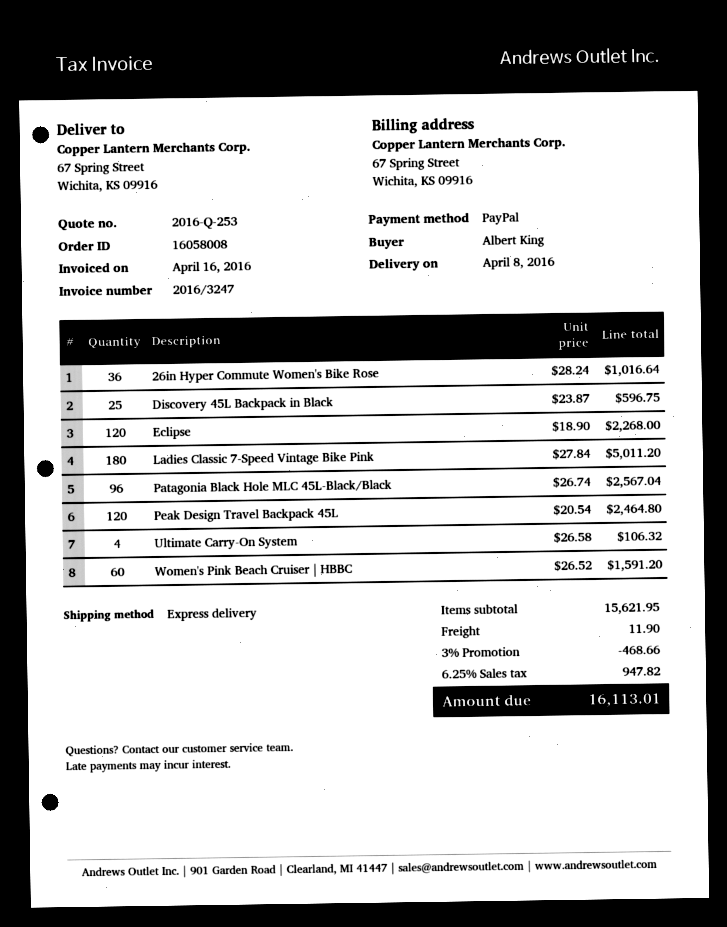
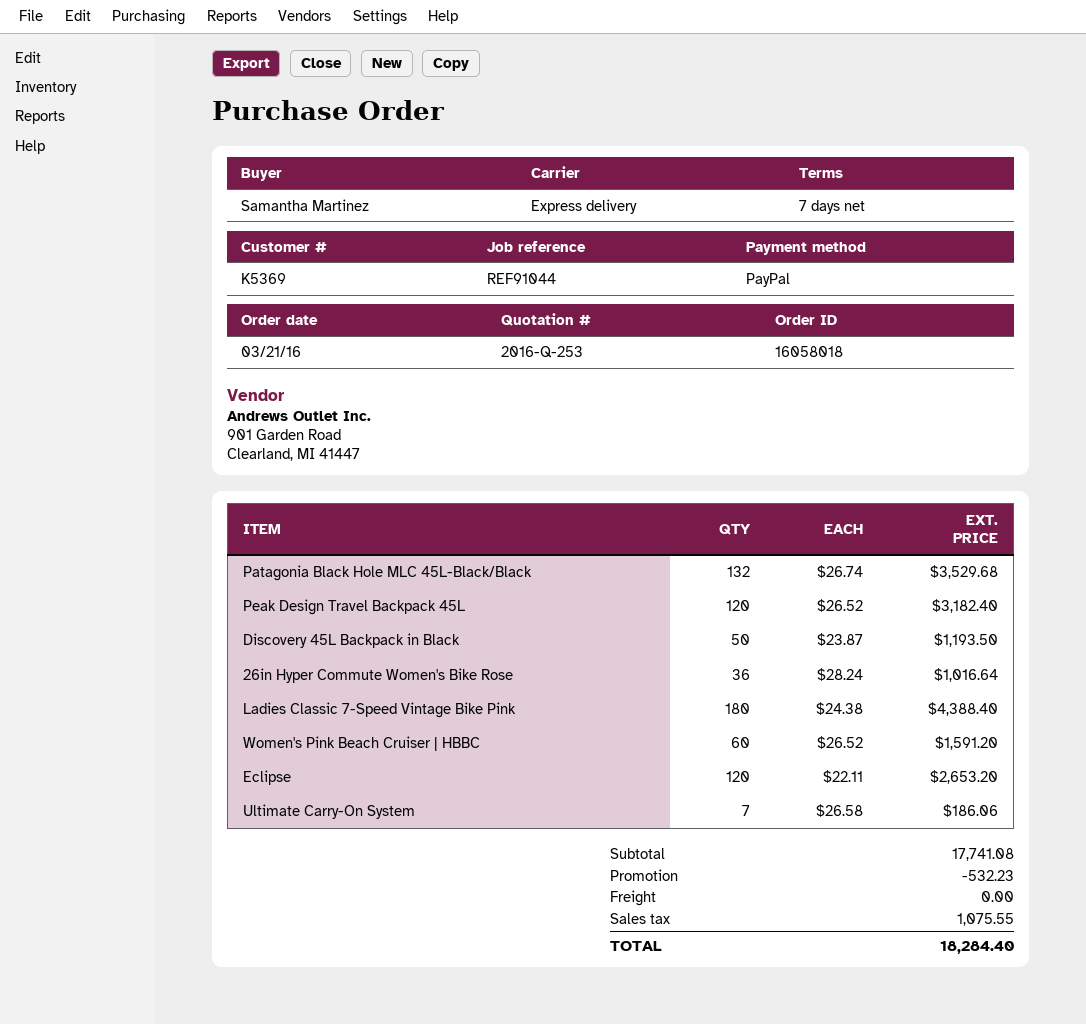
order number: 16058008 -> 16058018
ordered by: Albert King -> Samantha Martinez
Discovery 45L Backpack in Black: 25 x 23.87 = 596.75 -> 50 x 23.87 = 1193.50
Eclipse: 120 x 18.90 = 2268.00 -> 120 x 22.11 = 2653.20
Ladies Classic 7-Speed Vintage Bike Pink: 180 x 27.84 = 5011.20 -> 180 x 24.38 = 4388.40
Patagonia Black Hole MLC 45L-Black/Black: 96 x 26.74 = 2567.04 -> 132 x 26.74 = 3529.68
Peak Design Travel Backpack 45L: 120 x 20.54 = 2464.80 -> 120 x 26.52 = 3182.40
Ultimate Carry-On System: 4 x 26.58 = 106.32 -> 7 x 26.58 = 186.06
subtotal: 15621.95 -> 17741.08
discount: 468.66 -> 532.23
shipping: 11.90 -> 0.00
tax: 947.82 -> 1075.55
total: 16113.01 -> 18284.40

